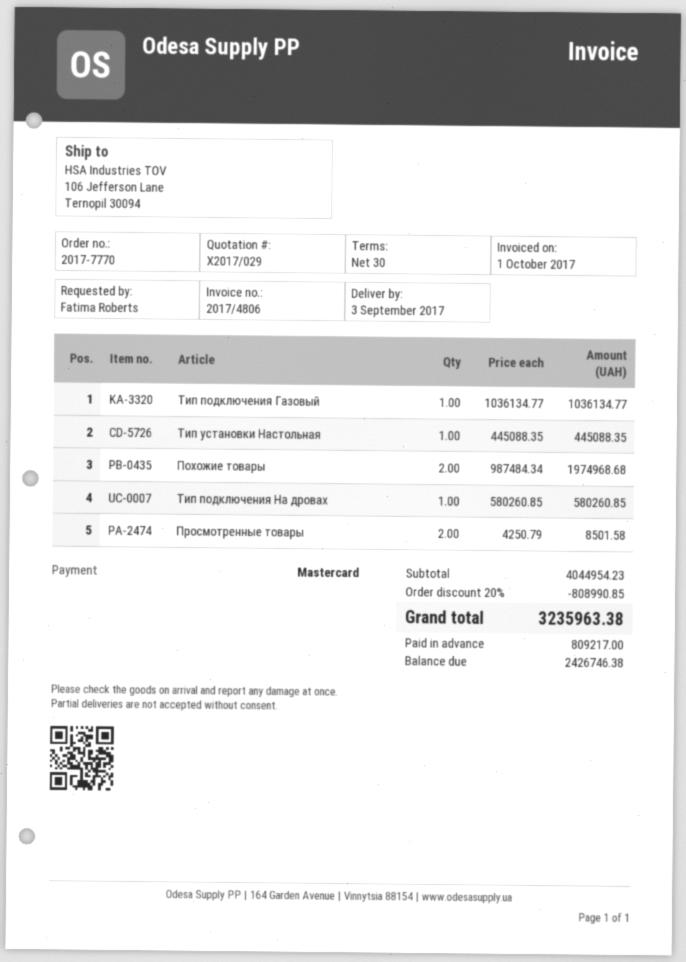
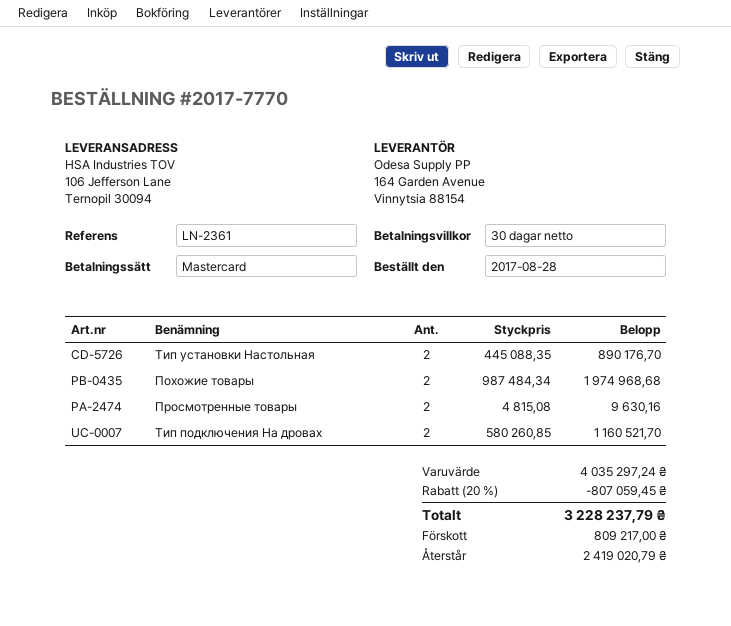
Тип подключения Газовый: 1 x 1036134.77 = 1036134.77 -> none
Тип установки Настольная: 1 x 445088.35 = 445088.35 -> 2 x 445088.35 = 890176.70
Тип подключения На дровах: 1 x 580260.85 = 580260.85 -> 2 x 580260.85 = 1160521.70
Просмотренные товары: 2 x 4250.79 = 8501.58 -> 2 x 4815.08 = 9630.16
subtotal: 4044954.23 -> 4035297.24
discount: 20% = 808990.85 -> 20% = 807059.45
total: 3235963.38 -> 3228237.79
balance: 2426746.38 -> 2419020.79

